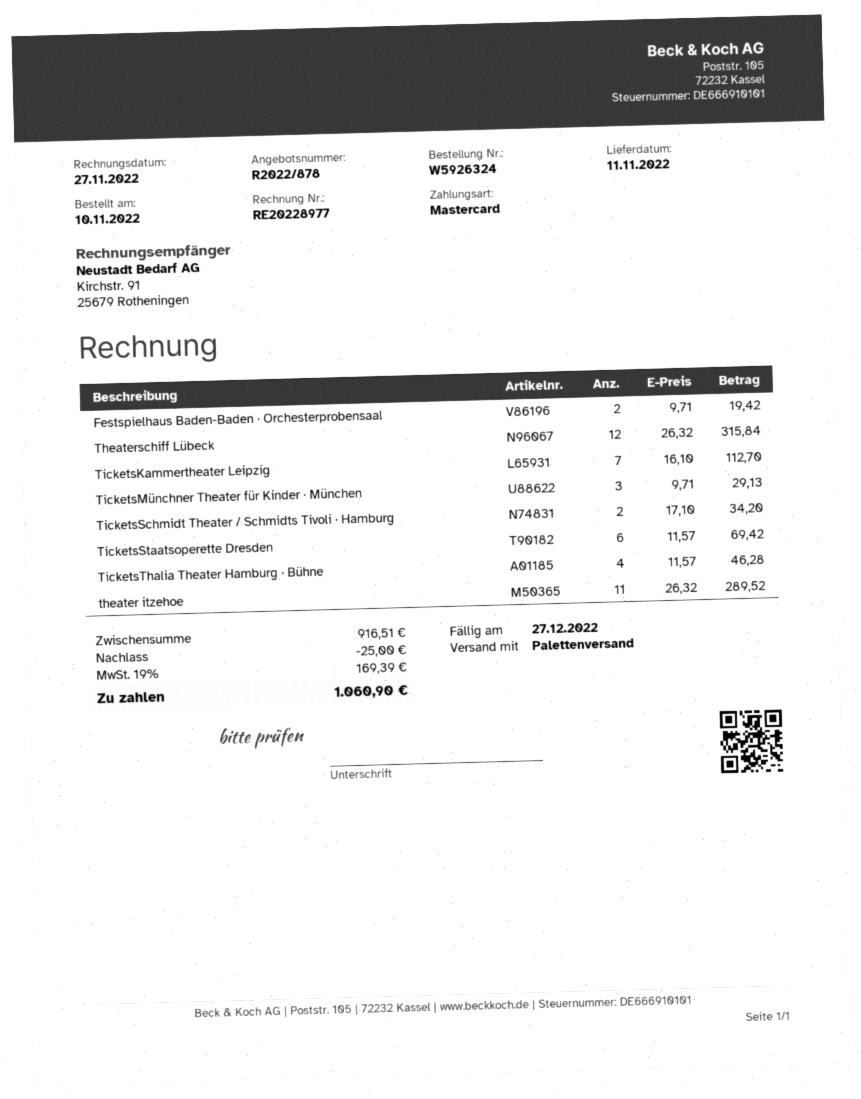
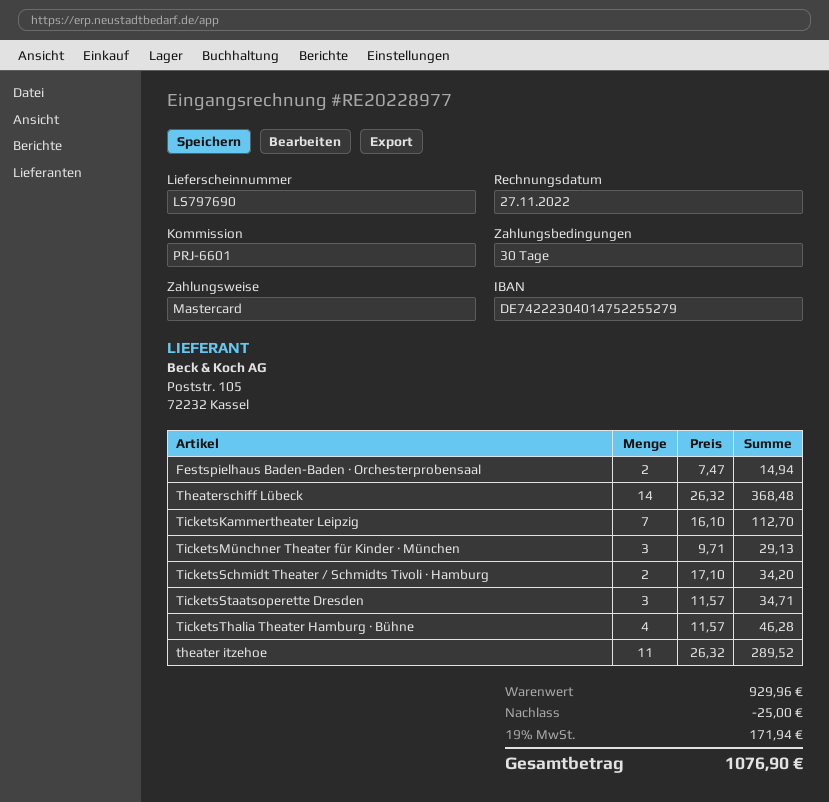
Festspielhaus Baden-Baden · Orchesterprobensaal: 2 x 9.71 = 19.42 -> 2 x 7.47 = 14.94
Theaterschiff Lübeck: 12 x 26.32 = 315.84 -> 14 x 26.32 = 368.48
TicketsStaatsoperette Dresden: 6 x 11.57 = 69.42 -> 3 x 11.57 = 34.71
subtotal: 916.51 -> 929.96
tax: 19% = 169.39 -> 19% = 171.94
total: 1060.90 -> 1076.90

